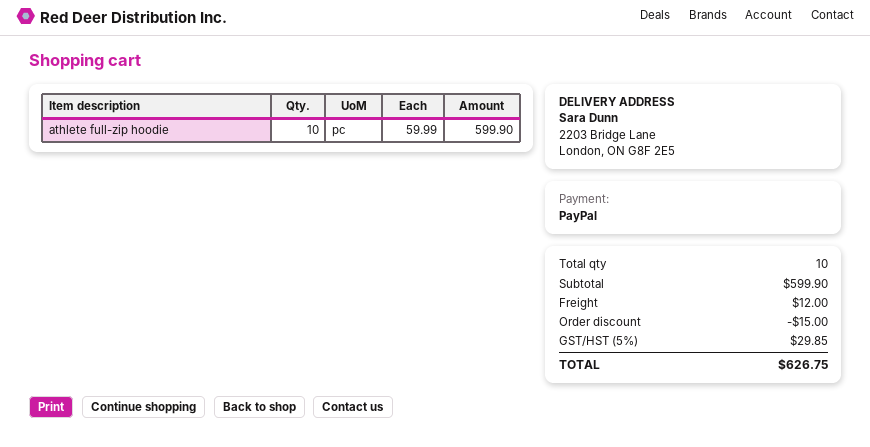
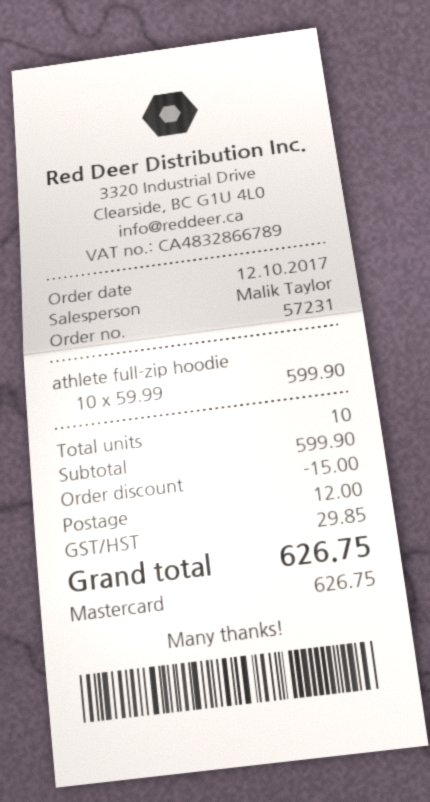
payment method: PayPal -> Mastercard

